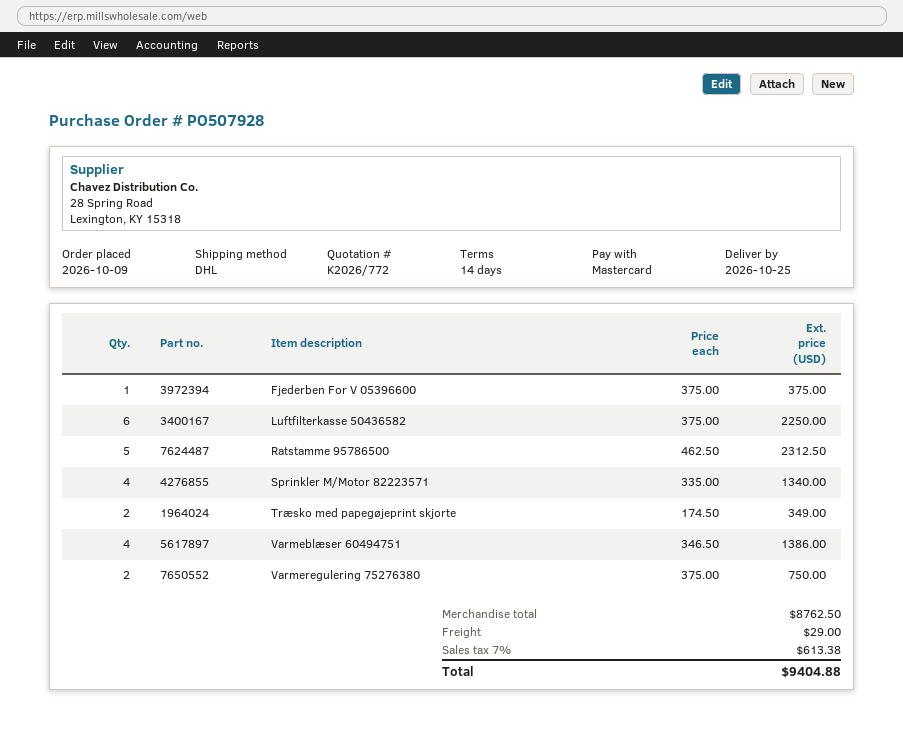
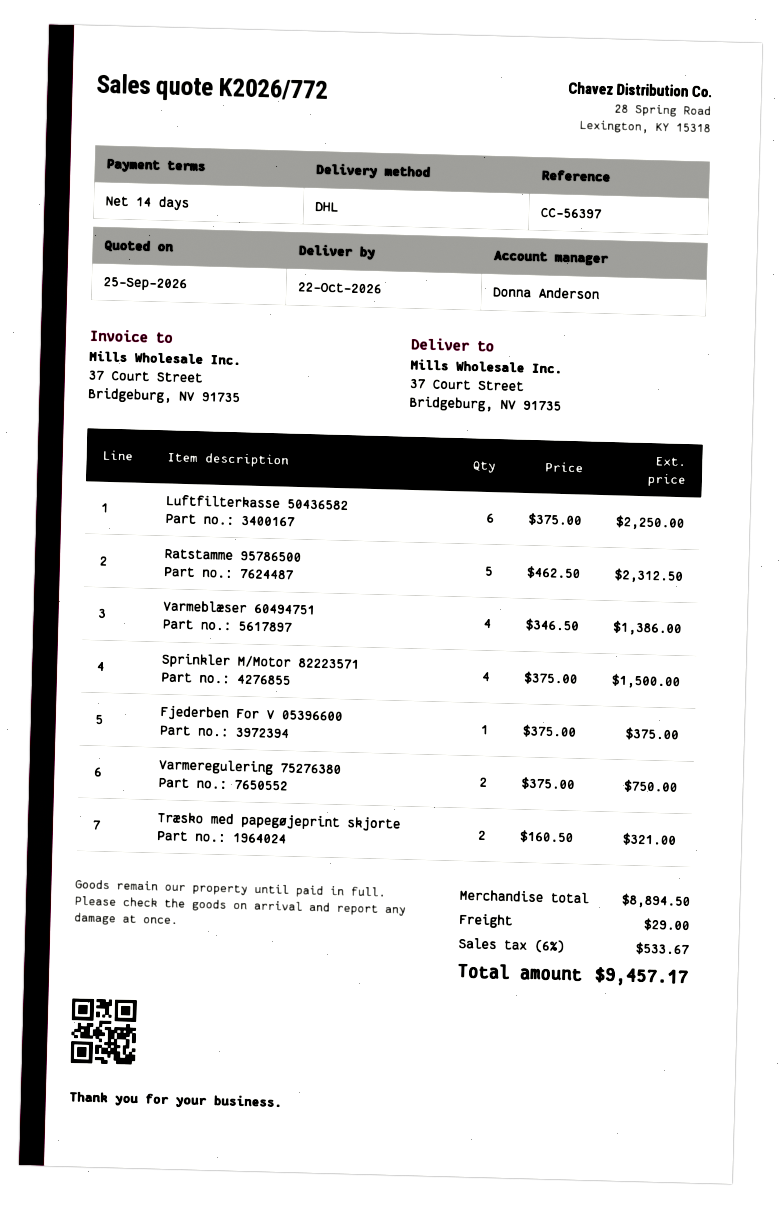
delivery date: 2026-10-25 -> 2026-10-22
Sprinkler M/Motor 82223571: 4 x 335.00 = 1340.00 -> 4 x 375.00 = 1500.00
Træsko med papegøjeprint skjorte: 2 x 174.50 = 349.00 -> 2 x 160.50 = 321.00
subtotal: 8762.50 -> 8894.50
tax: 7% = 613.38 -> 6% = 533.67
total: 9404.88 -> 9457.17

